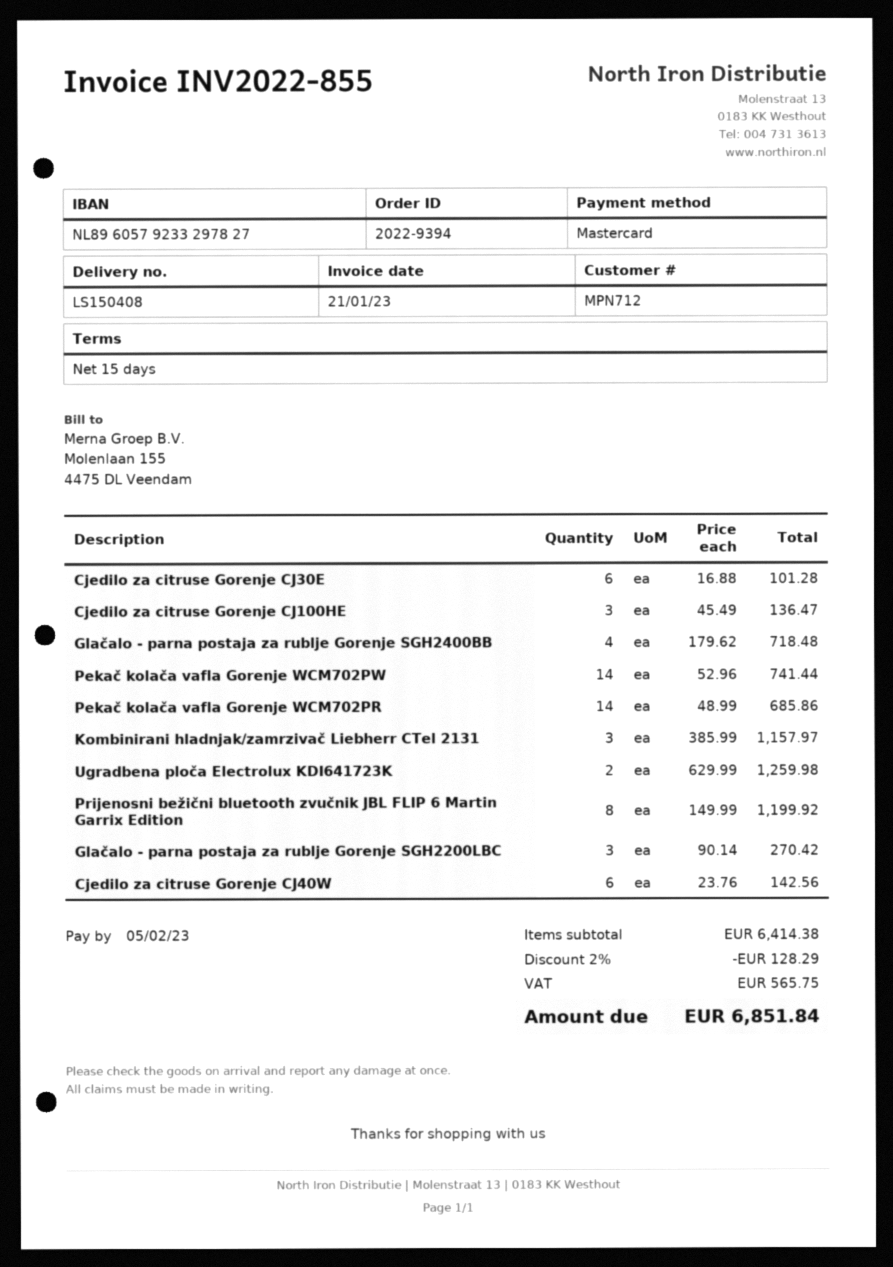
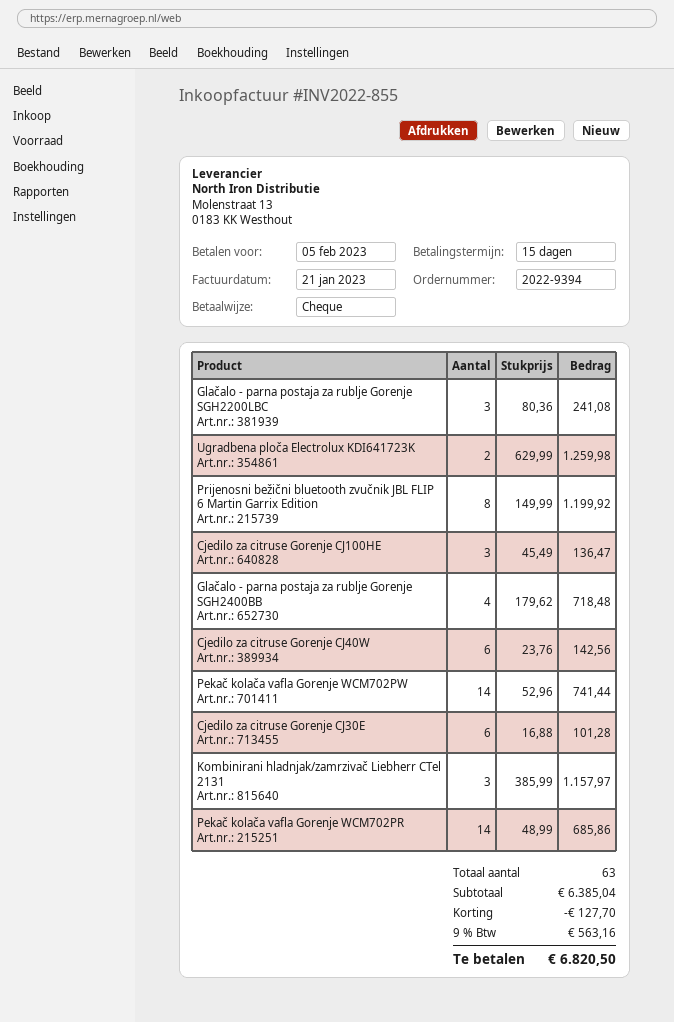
payment method: Mastercard -> cheque
Glačalo - parna postaja za rublje Gorenje SGH2200LBC: 3 x 90.14 = 270.42 -> 3 x 80.36 = 241.08
subtotal: 6414.38 -> 6385.04
discount: 128.29 -> 127.70
tax: 565.75 -> 563.16
total: 6851.84 -> 6820.50

